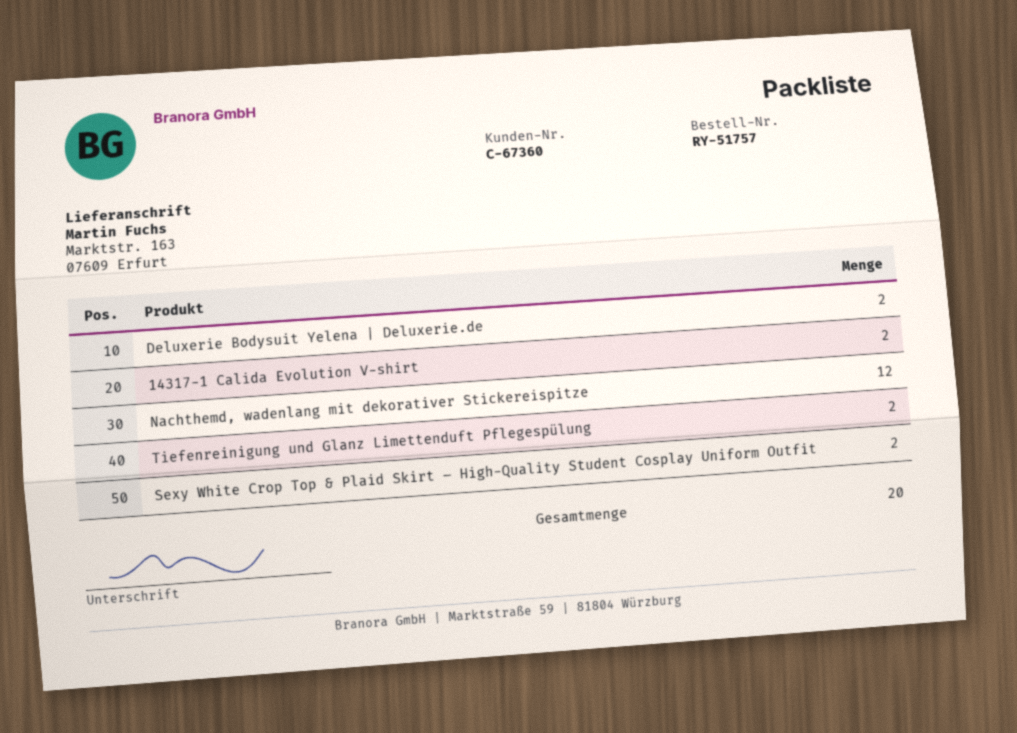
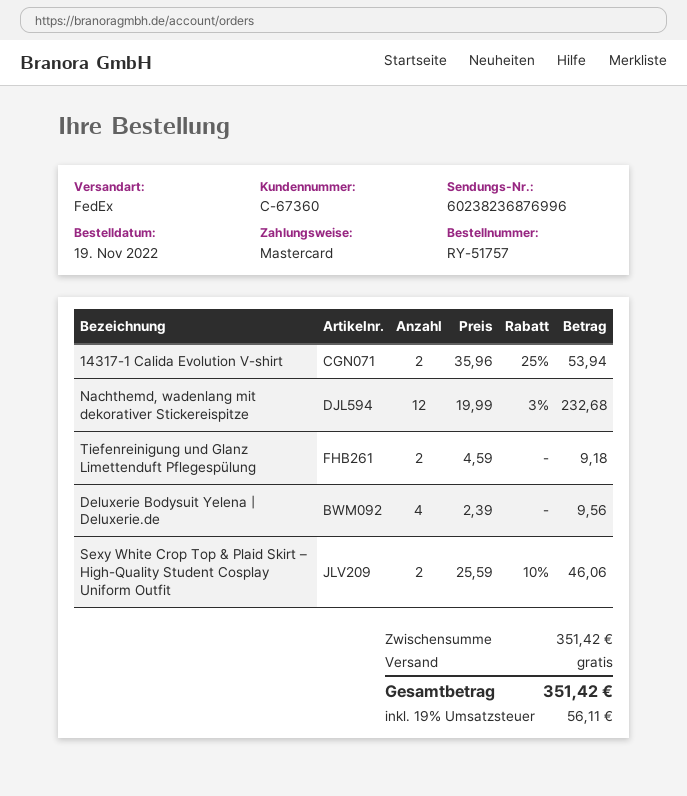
Deluxerie Bodysuit Yelena | Deluxerie.de: 2 -> 4

